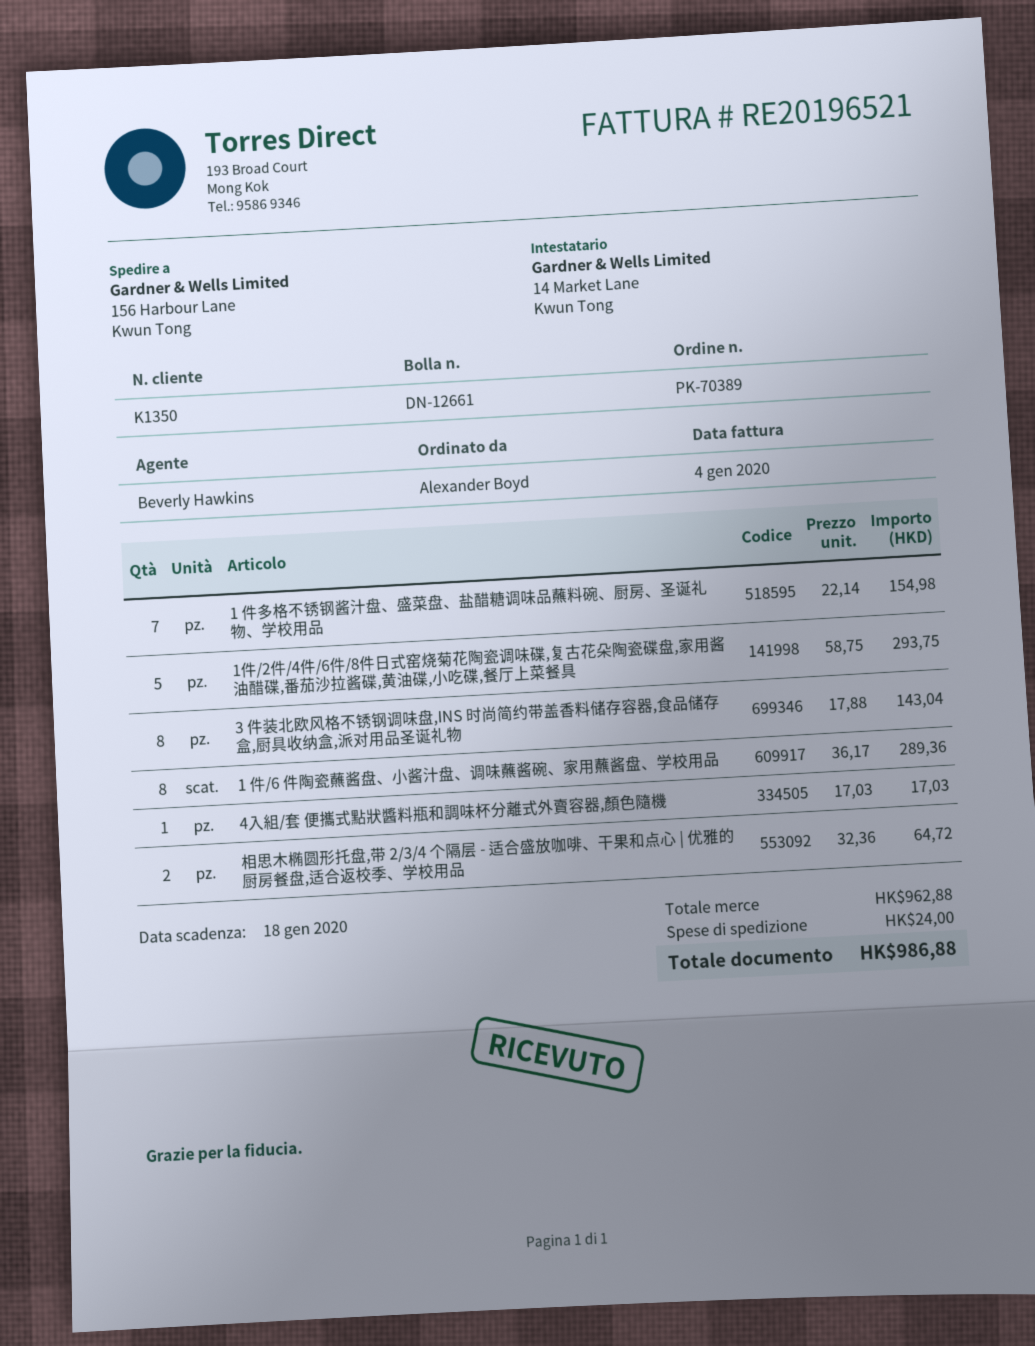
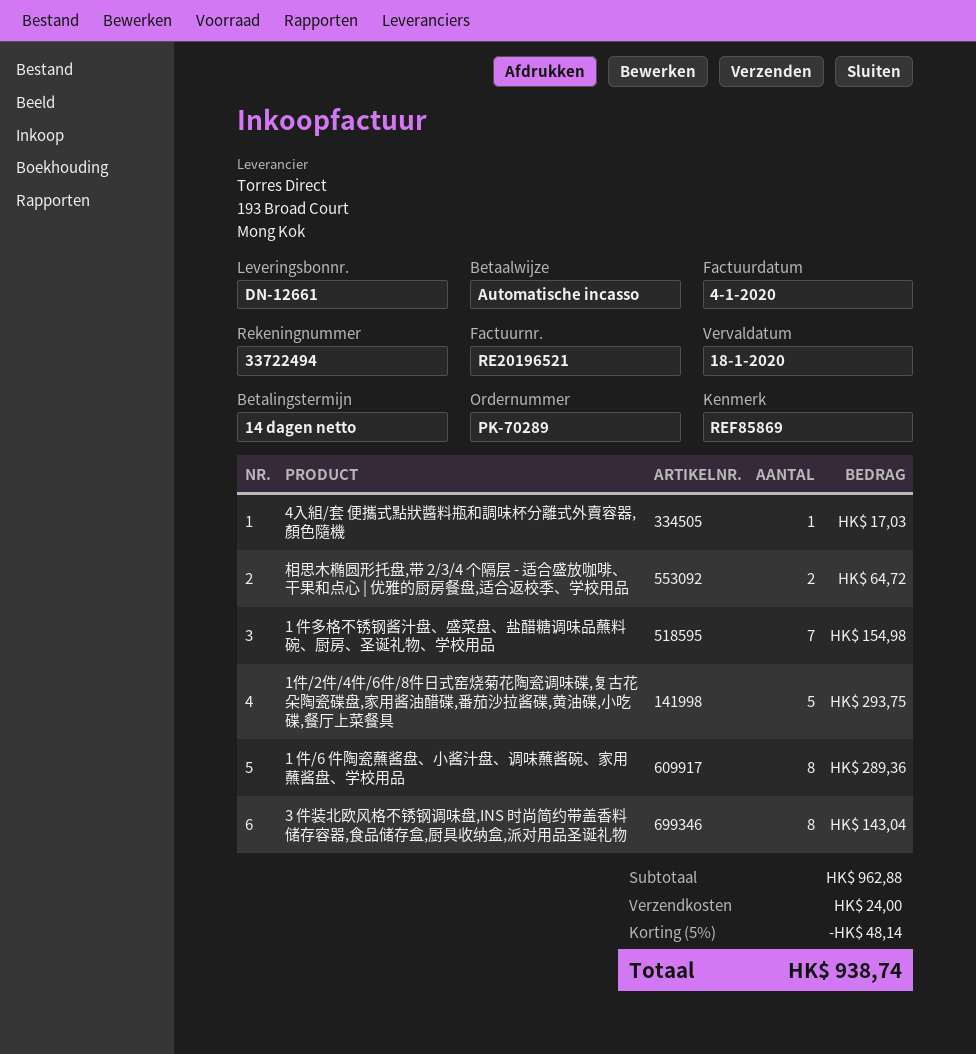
order number: PK-70389 -> PK-70289
discount: none -> 5% = 48.14
total: 986.88 -> 938.74

